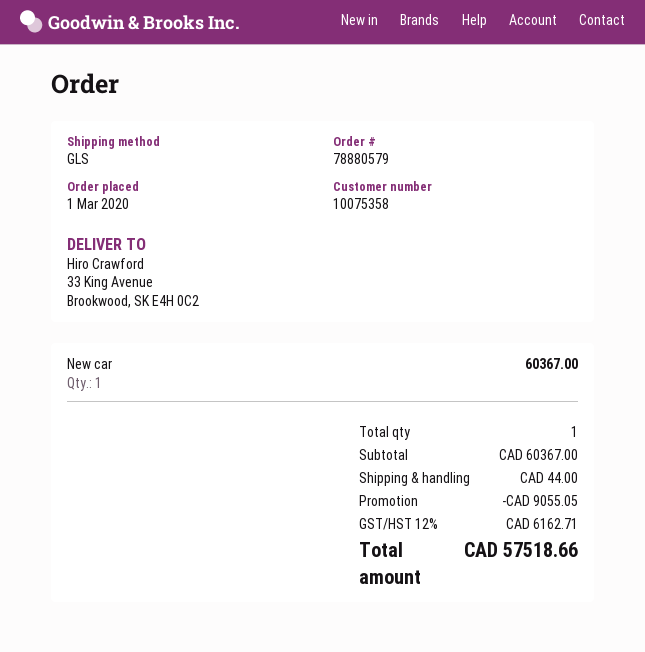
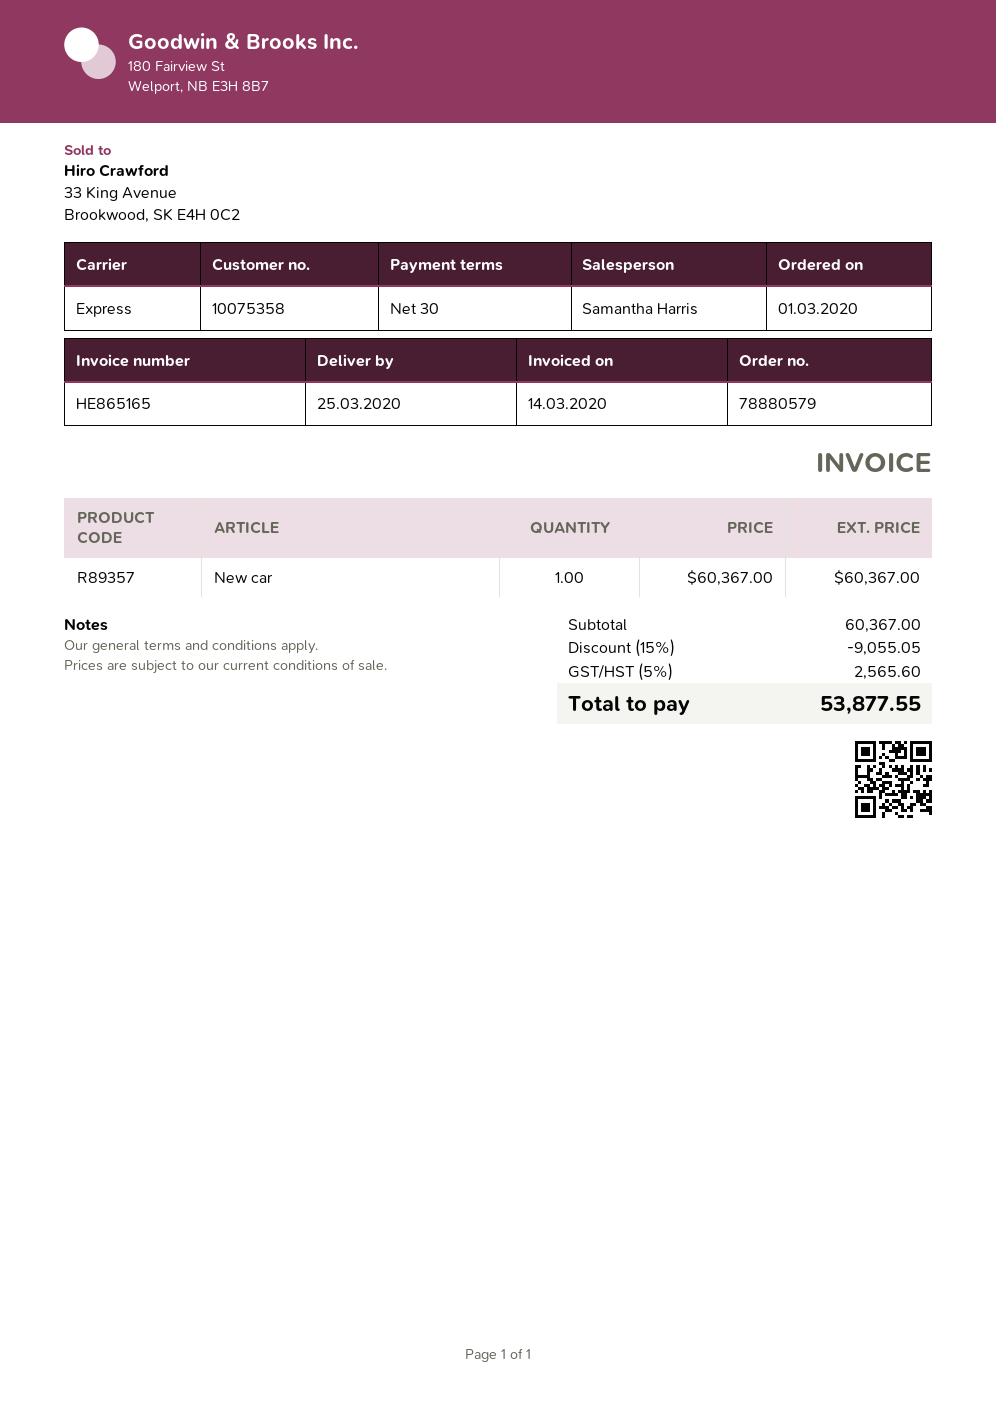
shipping method: GLS -> express
shipping: 44.00 -> none
tax: 12% = 6162.71 -> 5% = 2565.60
total: 57518.66 -> 53877.55

